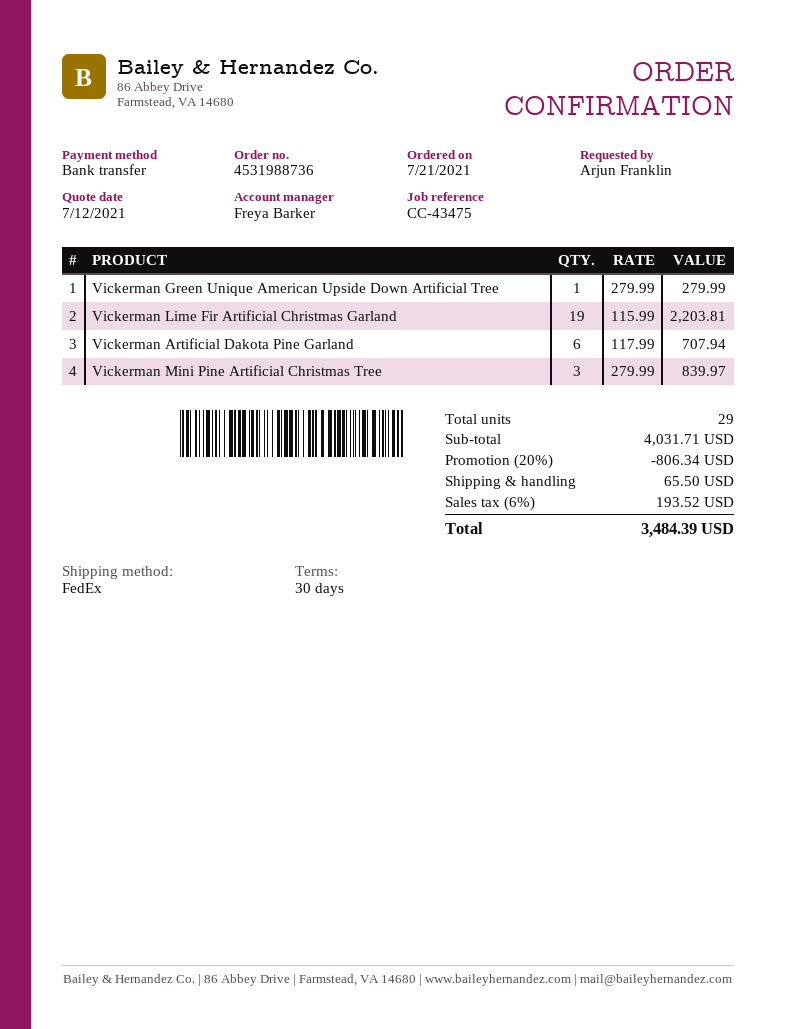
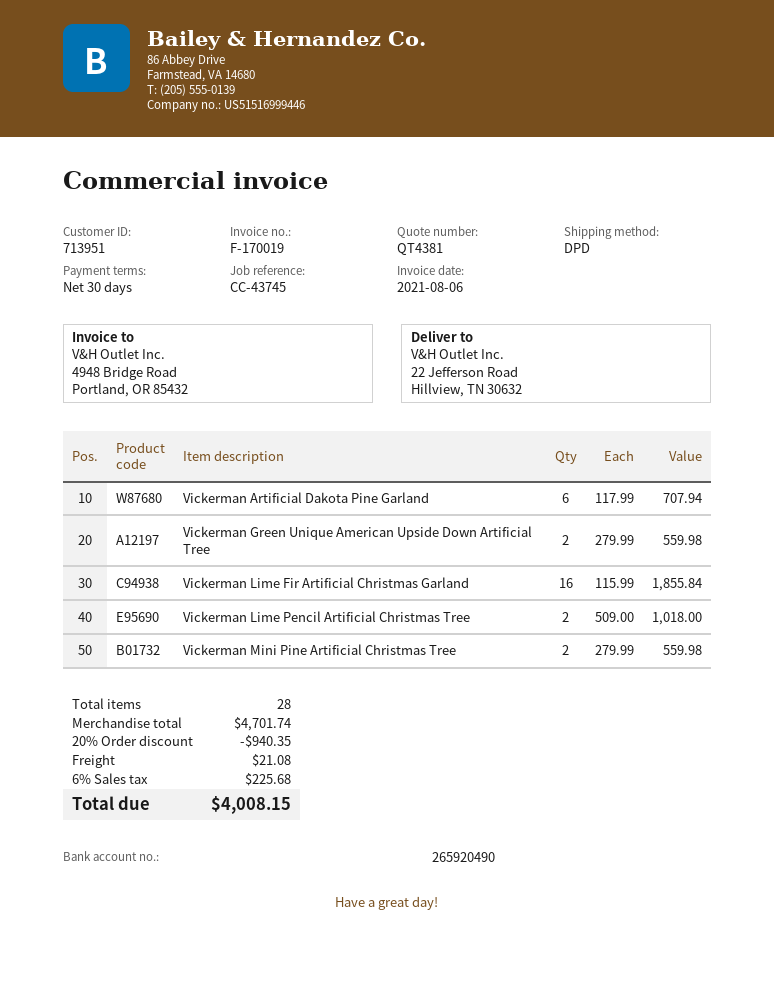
reference: CC-43475 -> CC-43745
shipping method: FedEx -> DPD
Vickerman Green Unique American Upside Down Artificial Tree: 1 x 279.99 = 279.99 -> 2 x 279.99 = 559.98
Vickerman Lime Fir Artificial Christmas Garland: 19 x 115.99 = 2203.81 -> 16 x 115.99 = 1855.84
Vickerman Mini Pine Artificial Christmas Tree: 3 x 279.99 = 839.97 -> 2 x 279.99 = 559.98
Vickerman Lime Pencil Artificial Christmas Tree: none -> 2 x 509.00 = 1018.00
total quantity: 29 -> 28
subtotal: 4031.71 -> 4701.74
discount: 20% = 806.34 -> 20% = 940.35
shipping: 65.50 -> 21.08
tax: 6% = 193.52 -> 6% = 225.68
total: 3484.39 -> 4008.15

